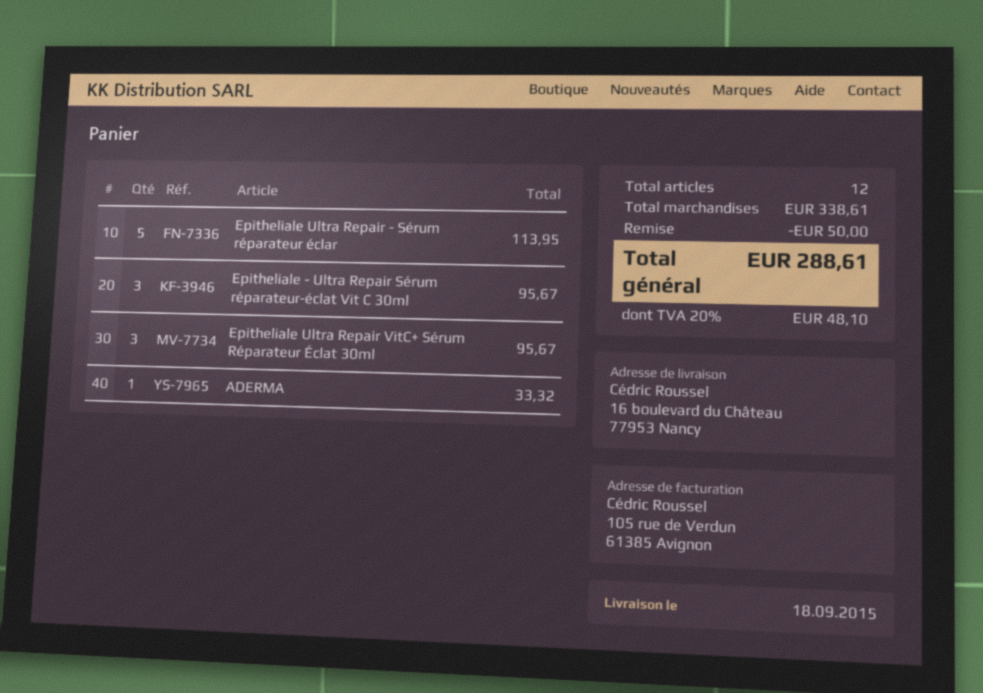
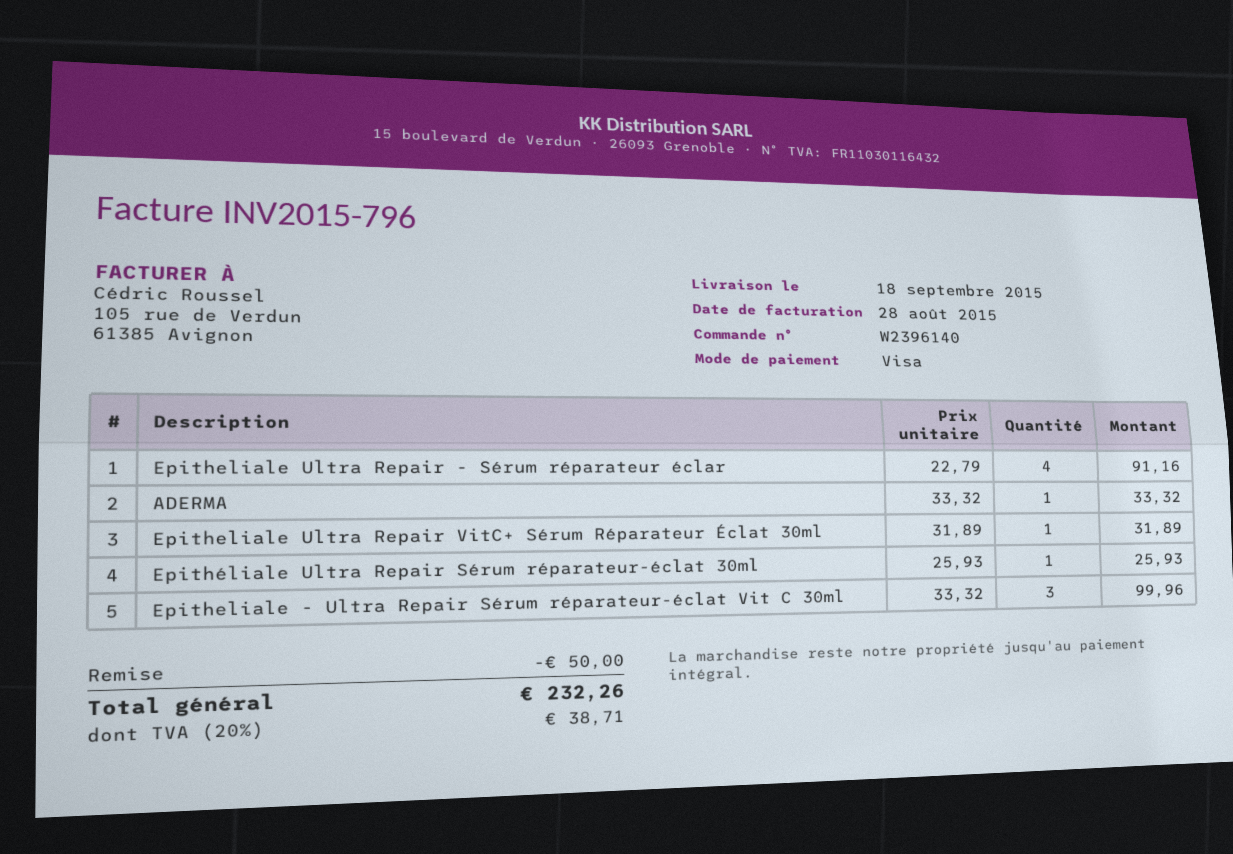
Epitheliale Ultra Repair - Sérum réparateur éclar: 5 for 113.95 -> 4 for 91.16
Epitheliale - Ultra Repair Sérum réparateur-éclat Vit C 30ml: 3 for 95.67 -> 3 for 99.96
Epitheliale Ultra Repair VitC+ Sérum Réparateur Éclat 30ml: 3 for 95.67 -> 1 for 31.89
Epithéliale Ultra Repair Sérum réparateur-éclat 30ml: none -> 1 for 25.93
tax: 20% = 48.10 -> 20% = 38.71
total: 288.61 -> 232.26

